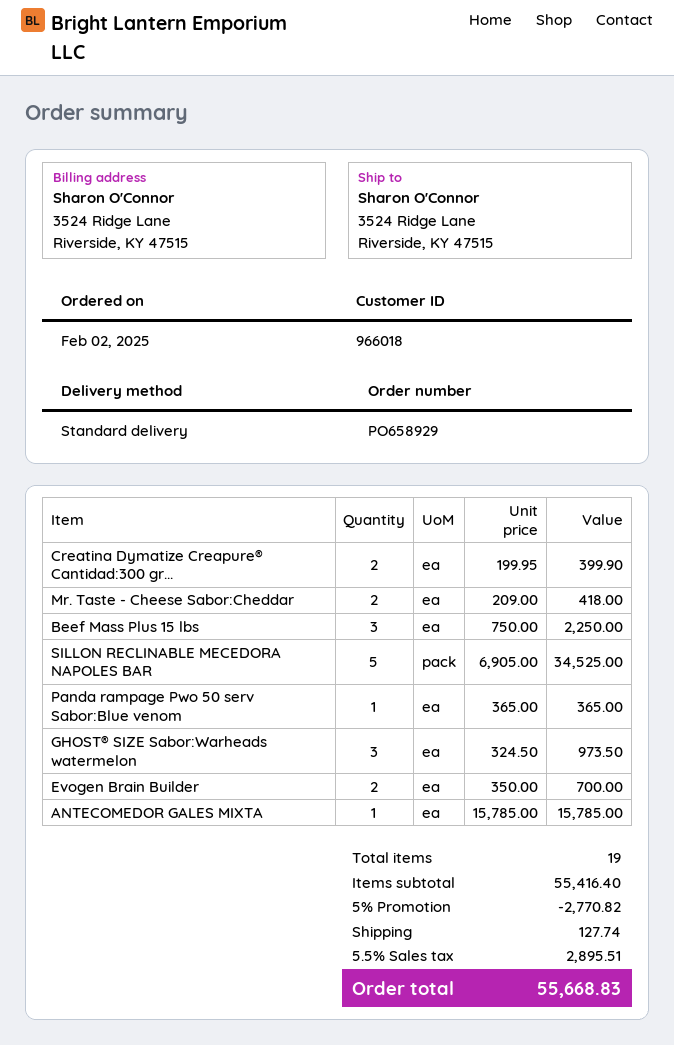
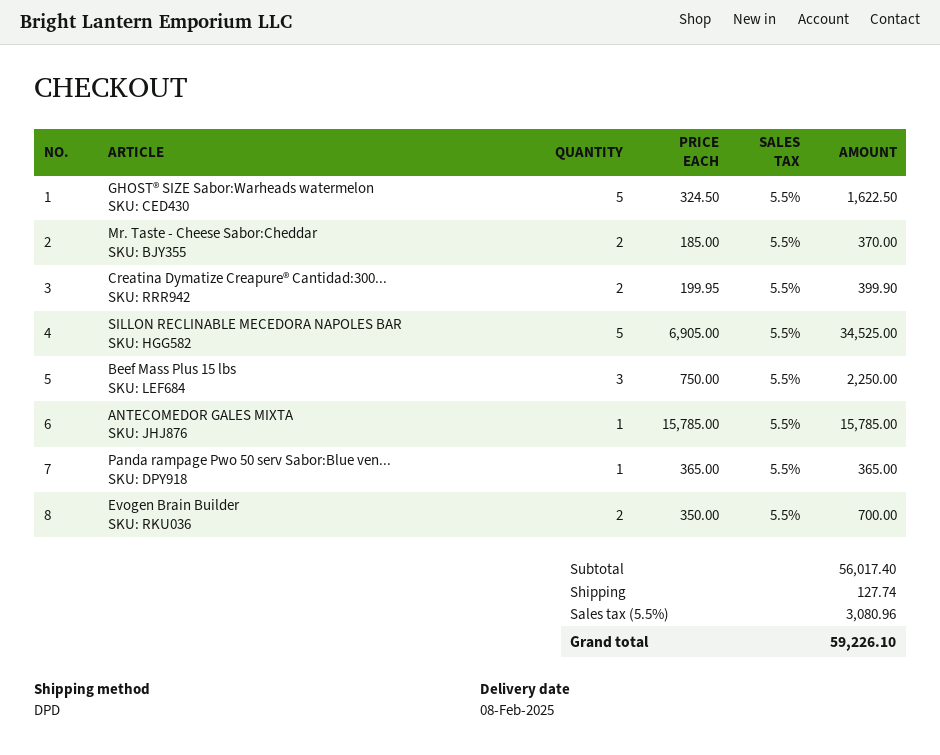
shipping method: standard -> DPD
Mr. Taste - Cheese Sabor:Cheddar: 2 x 209.00 = 418.00 -> 2 x 185.00 = 370.00
GHOST® SIZE Sabor:Warheads watermelon: 3 x 324.50 = 973.50 -> 5 x 324.50 = 1622.50
subtotal: 55416.40 -> 56017.40
discount: 5% = 2770.82 -> none
tax: 5.5% = 2895.51 -> 5.5% = 3080.96
total: 55668.83 -> 59226.10

